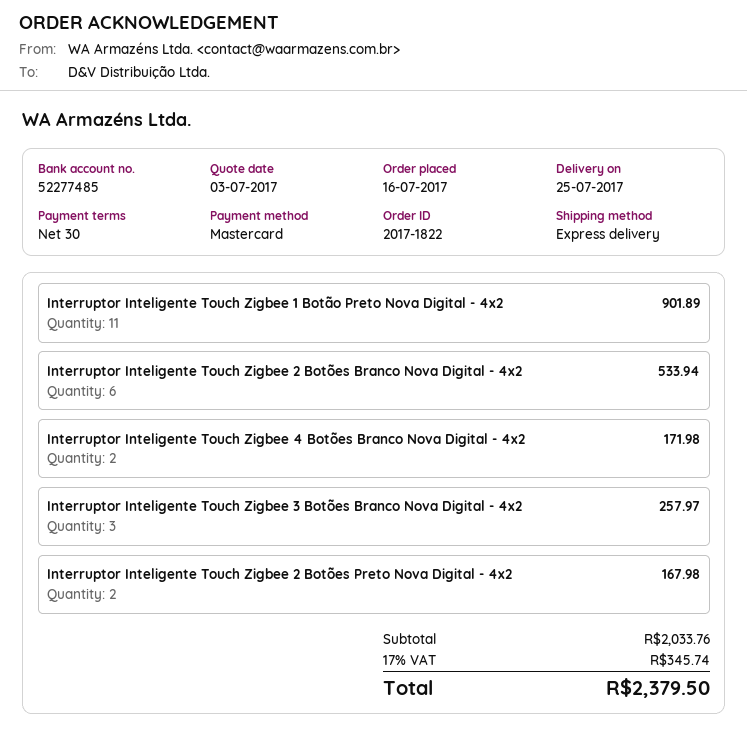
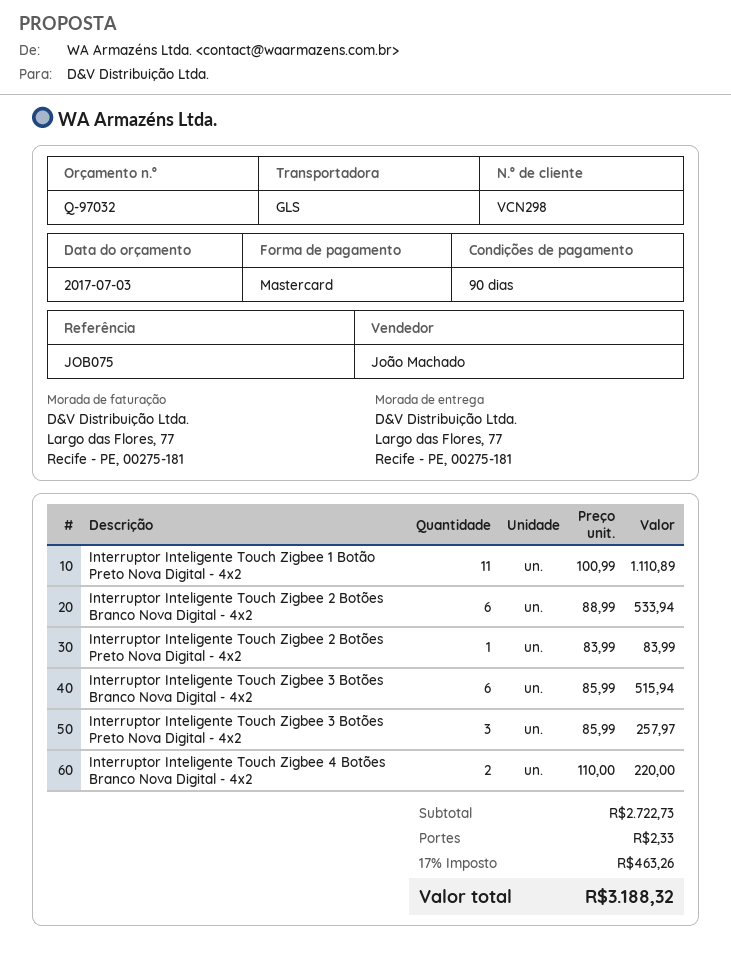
payment terms: 30 days -> 90 days
shipping method: express -> GLS
Interruptor Inteligente Touch Zigbee 1 Botão Preto Nova Digital - 4x2: 11 for 901.89 -> 11 for 1110.89
Interruptor Inteligente Touch Zigbee 4 Botões Branco Nova Digital - 4x2: 2 for 171.98 -> 2 for 220.00
Interruptor Inteligente Touch Zigbee 3 Botões Branco Nova Digital - 4x2: 3 for 257.97 -> 6 for 515.94
Interruptor Inteligente Touch Zigbee 2 Botões Preto Nova Digital - 4x2: 2 for 167.98 -> 1 for 83.99
Interruptor Inteligente Touch Zigbee 3 Botões Preto Nova Digital - 4x2: none -> 3 for 257.97
subtotal: 2033.76 -> 2722.73
shipping: none -> 2.33
tax: 17% = 345.74 -> 17% = 463.26
total: 2379.50 -> 3188.32

